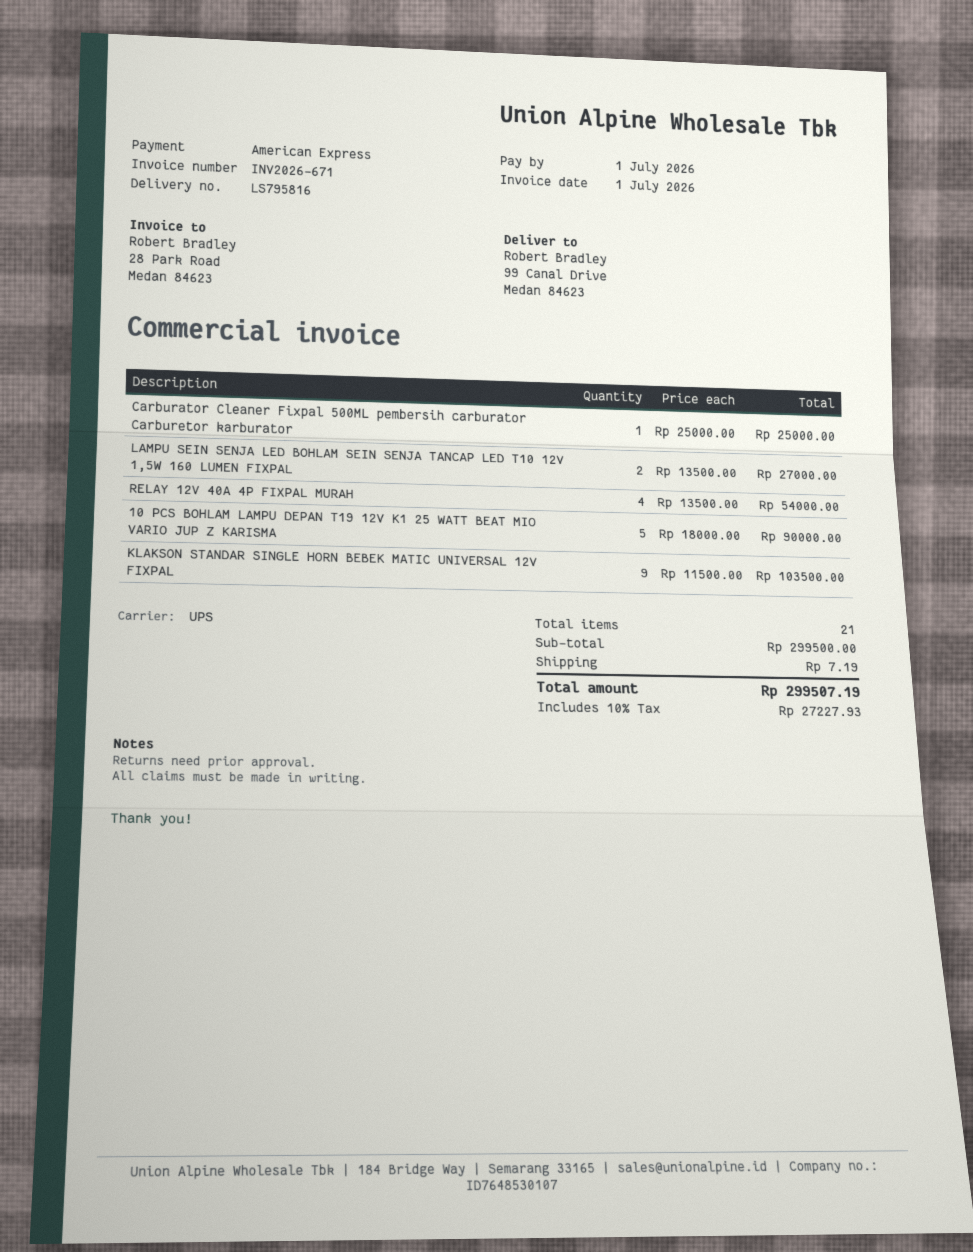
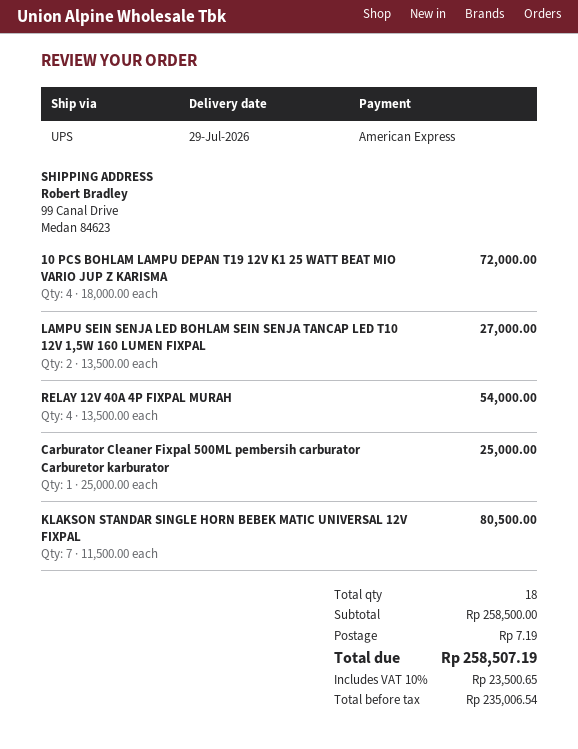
10 PCS BOHLAM LAMPU DEPAN T19 12V K1 25 WATT BEAT MIO VARIO JUP Z KARISMA: 5 x 18000.00 = 90000.00 -> 4 x 18000.00 = 72000.00
KLAKSON STANDAR SINGLE HORN BEBEK MATIC UNIVERSAL 12V FIXPAL: 9 x 11500.00 = 103500.00 -> 7 x 11500.00 = 80500.00
total quantity: 21 -> 18
subtotal: 299500.00 -> 258500.00
tax: 10% = 27227.93 -> 10% = 23500.65
total: 299507.19 -> 258507.19

